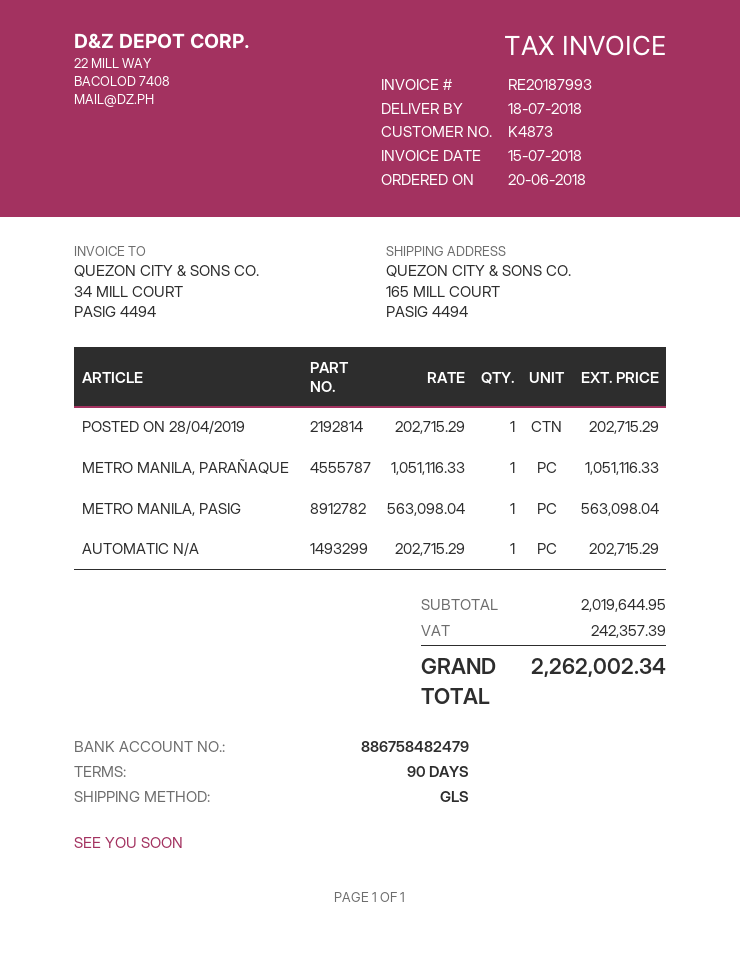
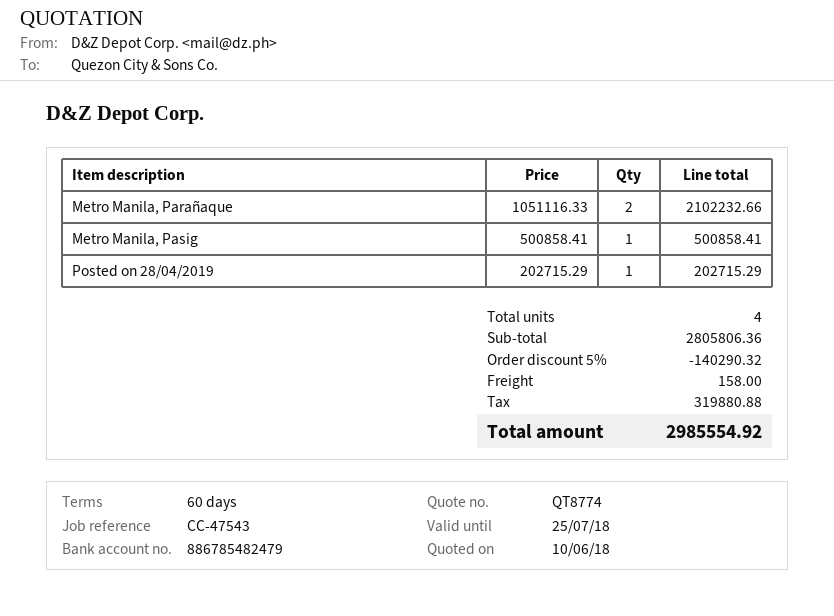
payment terms: 90 days -> 60 days
bank account: 886758482479 -> 886785482479
METRO MANILA, PARAÑAQUE: 1 x 1051116.33 = 1051116.33 -> 2 x 1051116.33 = 2102232.66
METRO MANILA, PASIG: 1 x 563098.04 = 563098.04 -> 1 x 500858.41 = 500858.41
AUTOMATIC N/A: 1 x 202715.29 = 202715.29 -> none
subtotal: 2019644.95 -> 2805806.36
discount: none -> 5% = 140290.32
shipping: none -> 158.00
tax: 242357.39 -> 319880.88
total: 2262002.34 -> 2985554.92

